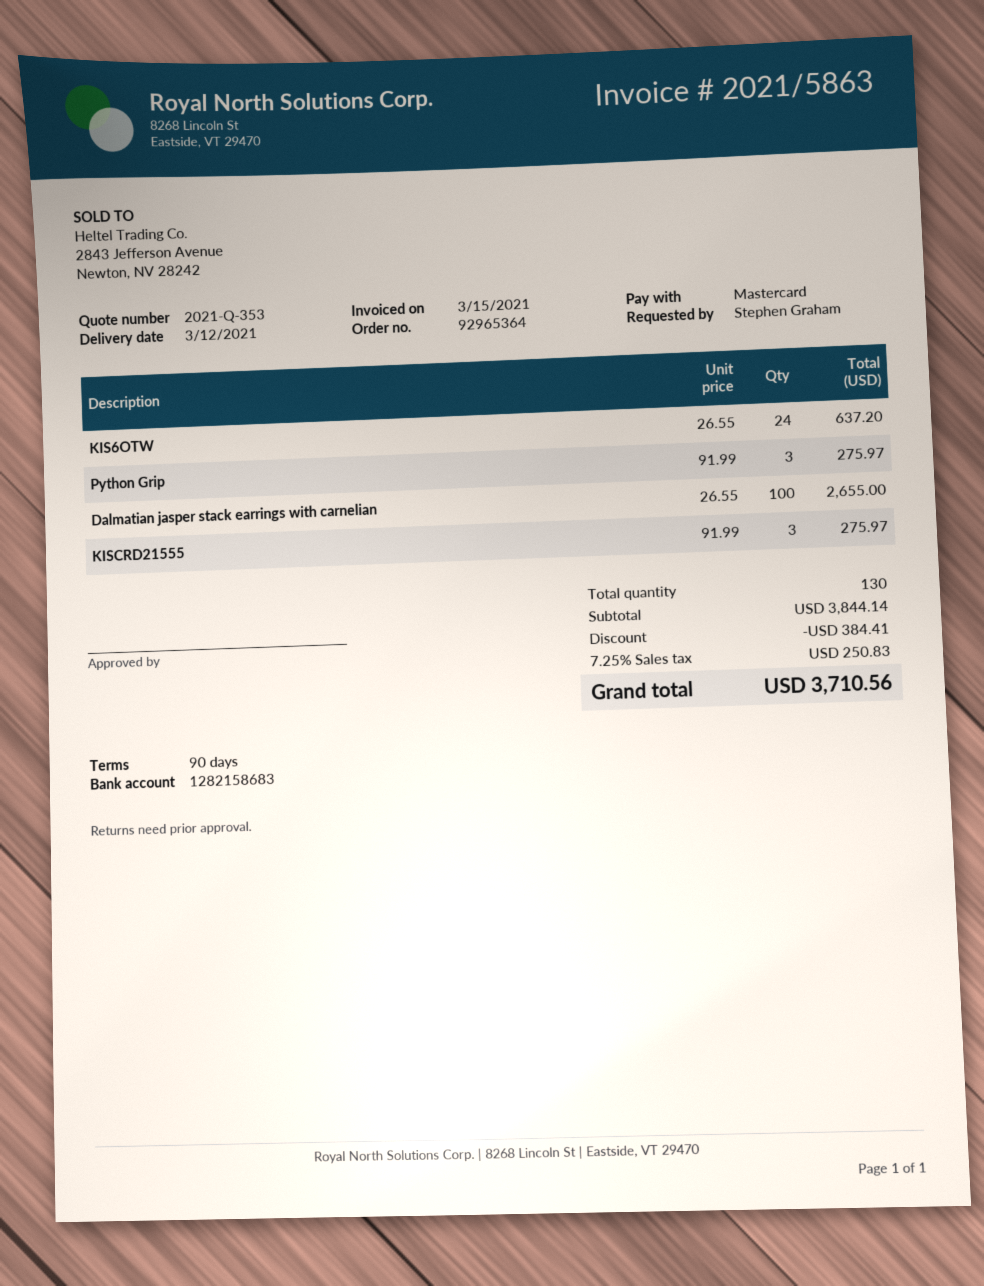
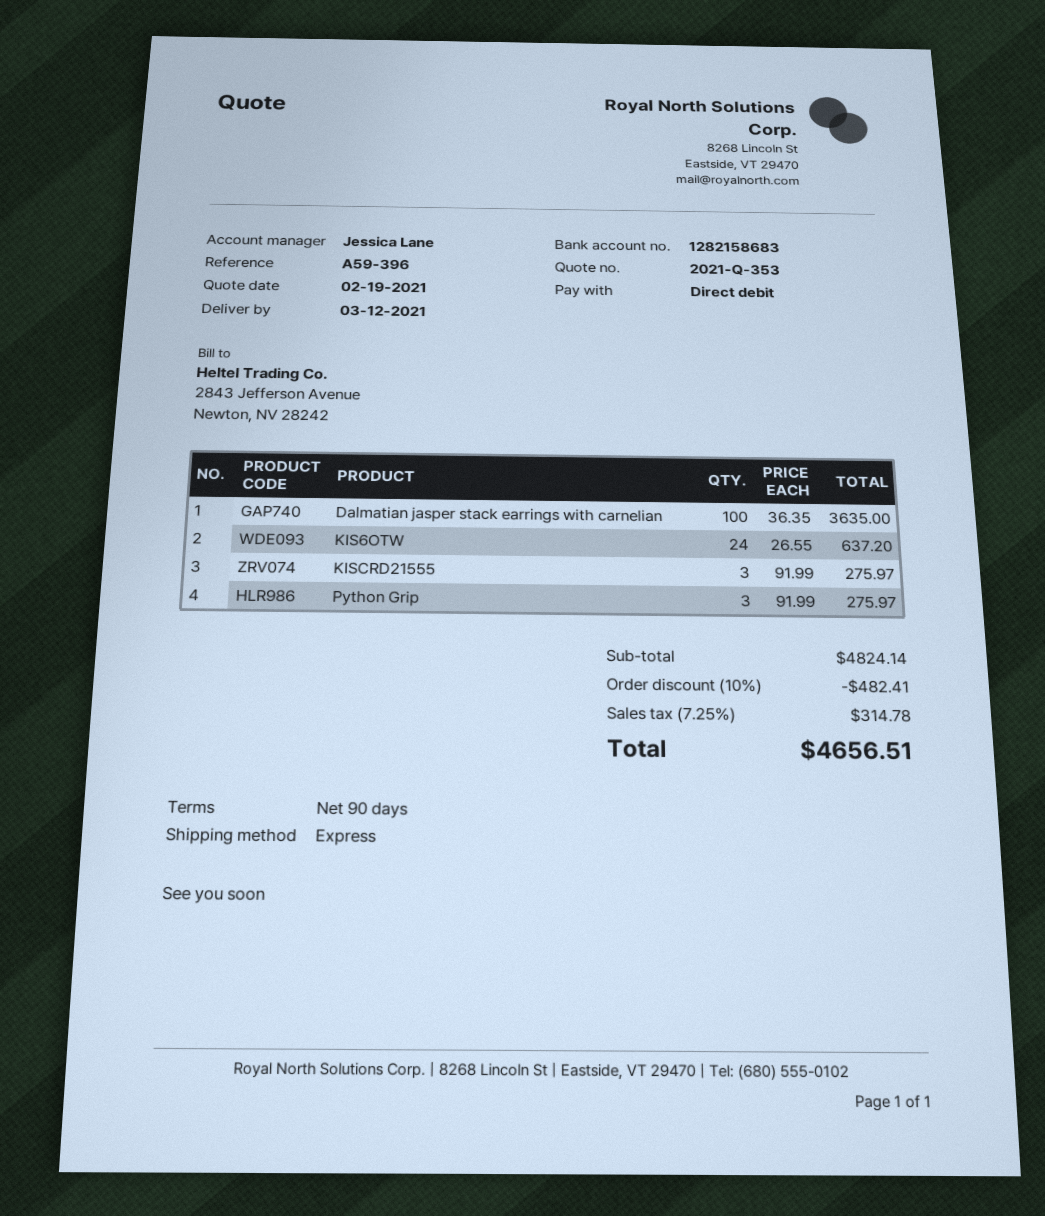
payment method: Mastercard -> direct debit
Dalmatian jasper stack earrings with carnelian: 100 x 26.55 = 2655.00 -> 100 x 36.35 = 3635.00
subtotal: 3844.14 -> 4824.14
discount: 384.41 -> 482.41
tax: 7.25% = 250.83 -> 7.25% = 314.78
total: 3710.56 -> 4656.51

